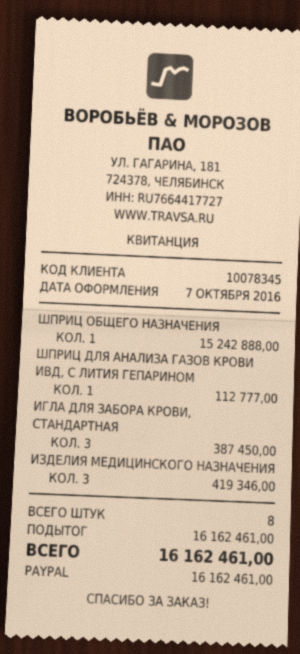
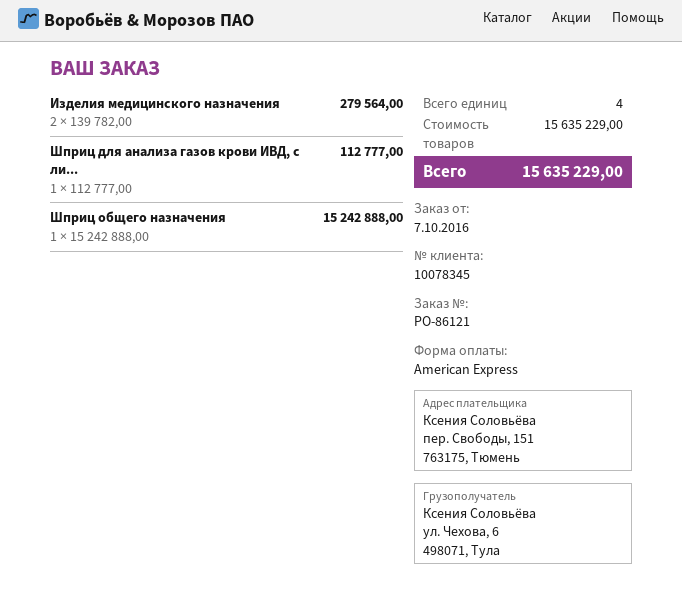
payment method: PayPal -> American Express
ИГЛА ДЛЯ ЗАБОРА КРОВИ, СТАНДАРТНАЯ: 3 for 387450.00 -> none
ИЗДЕЛИЯ МЕДИЦИНСКОГО НАЗНАЧЕНИЯ: 3 for 419346.00 -> 2 for 279564.00
total quantity: 8 -> 4
subtotal: 16162461.00 -> 15635229.00
total: 16162461.00 -> 15635229.00

